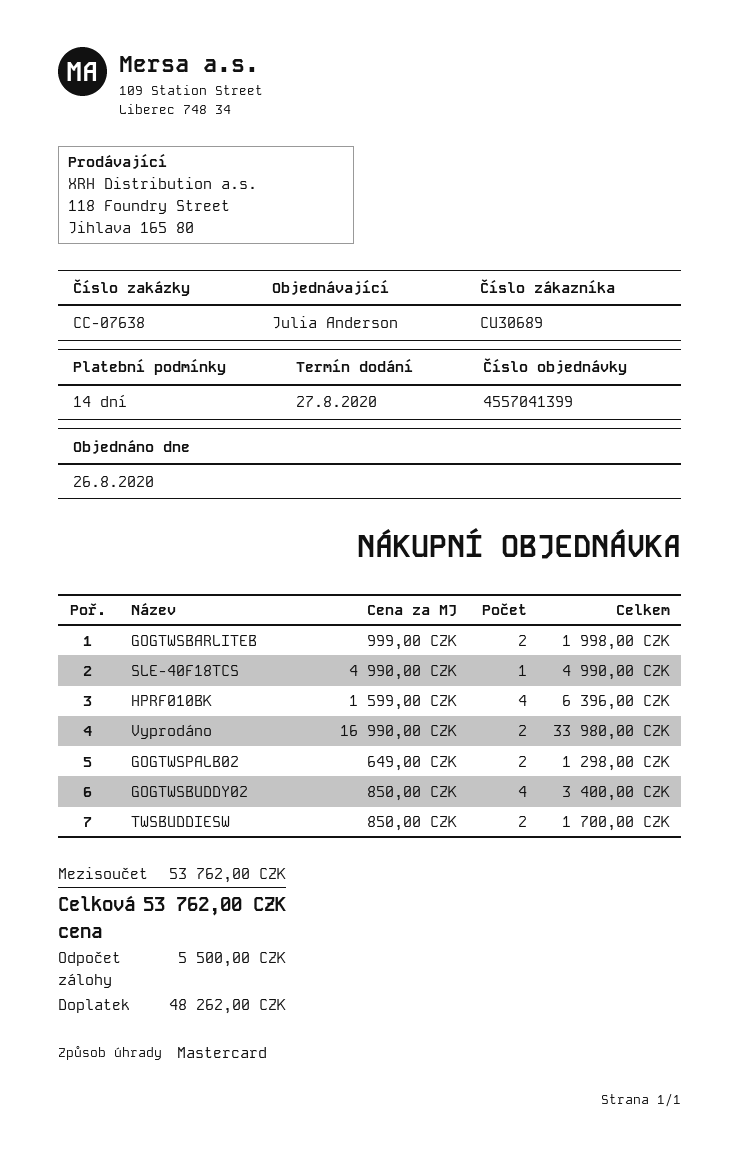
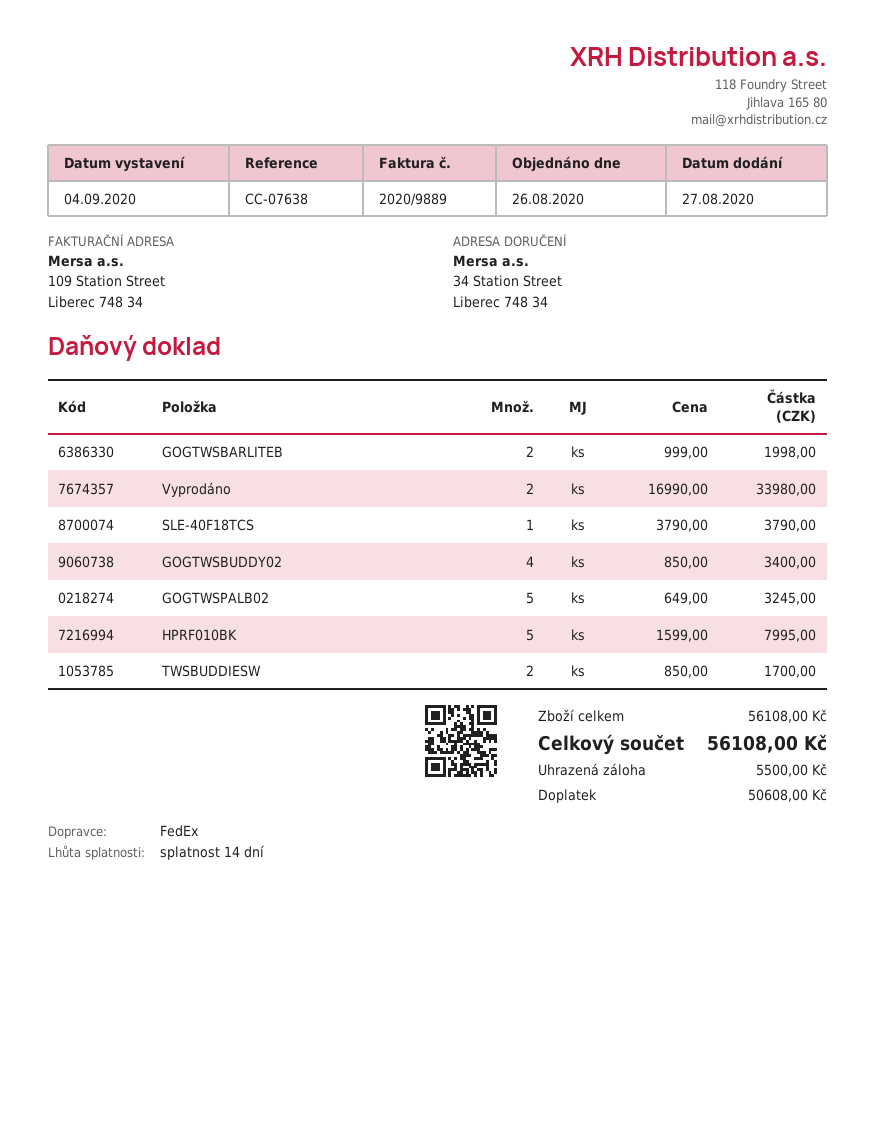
SLE-40F18TCS: 1 x 4990.00 = 4990.00 -> 1 x 3790.00 = 3790.00
HPRF010BK: 4 x 1599.00 = 6396.00 -> 5 x 1599.00 = 7995.00
GOGTWSPALB02: 2 x 649.00 = 1298.00 -> 5 x 649.00 = 3245.00
subtotal: 53762.00 -> 56108.00
total: 53762.00 -> 56108.00
balance: 48262.00 -> 50608.00

